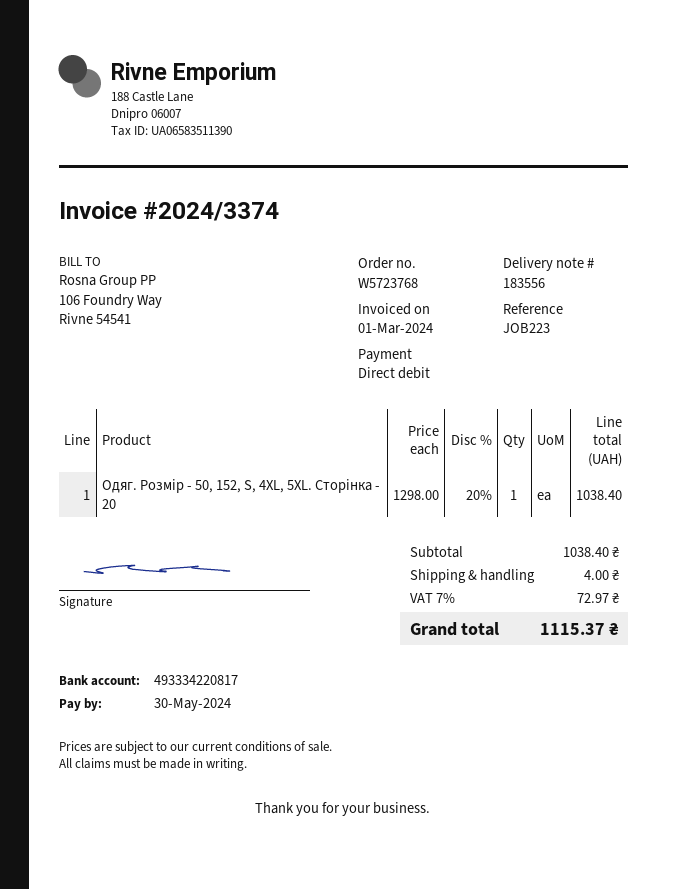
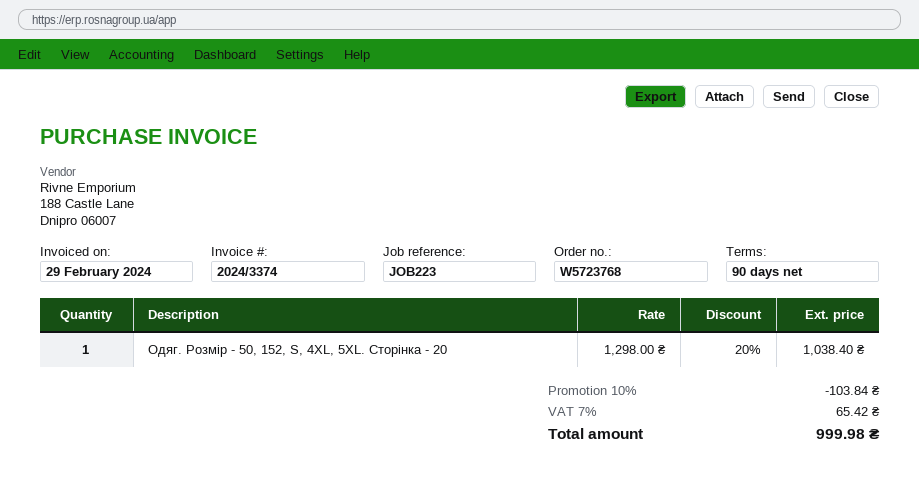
invoice date: 2024-03-01 -> 2024-02-29
discount: none -> 10% = 103.84
shipping: 4.00 -> none
tax: 7% = 72.97 -> 7% = 65.42
total: 1115.37 -> 999.98

